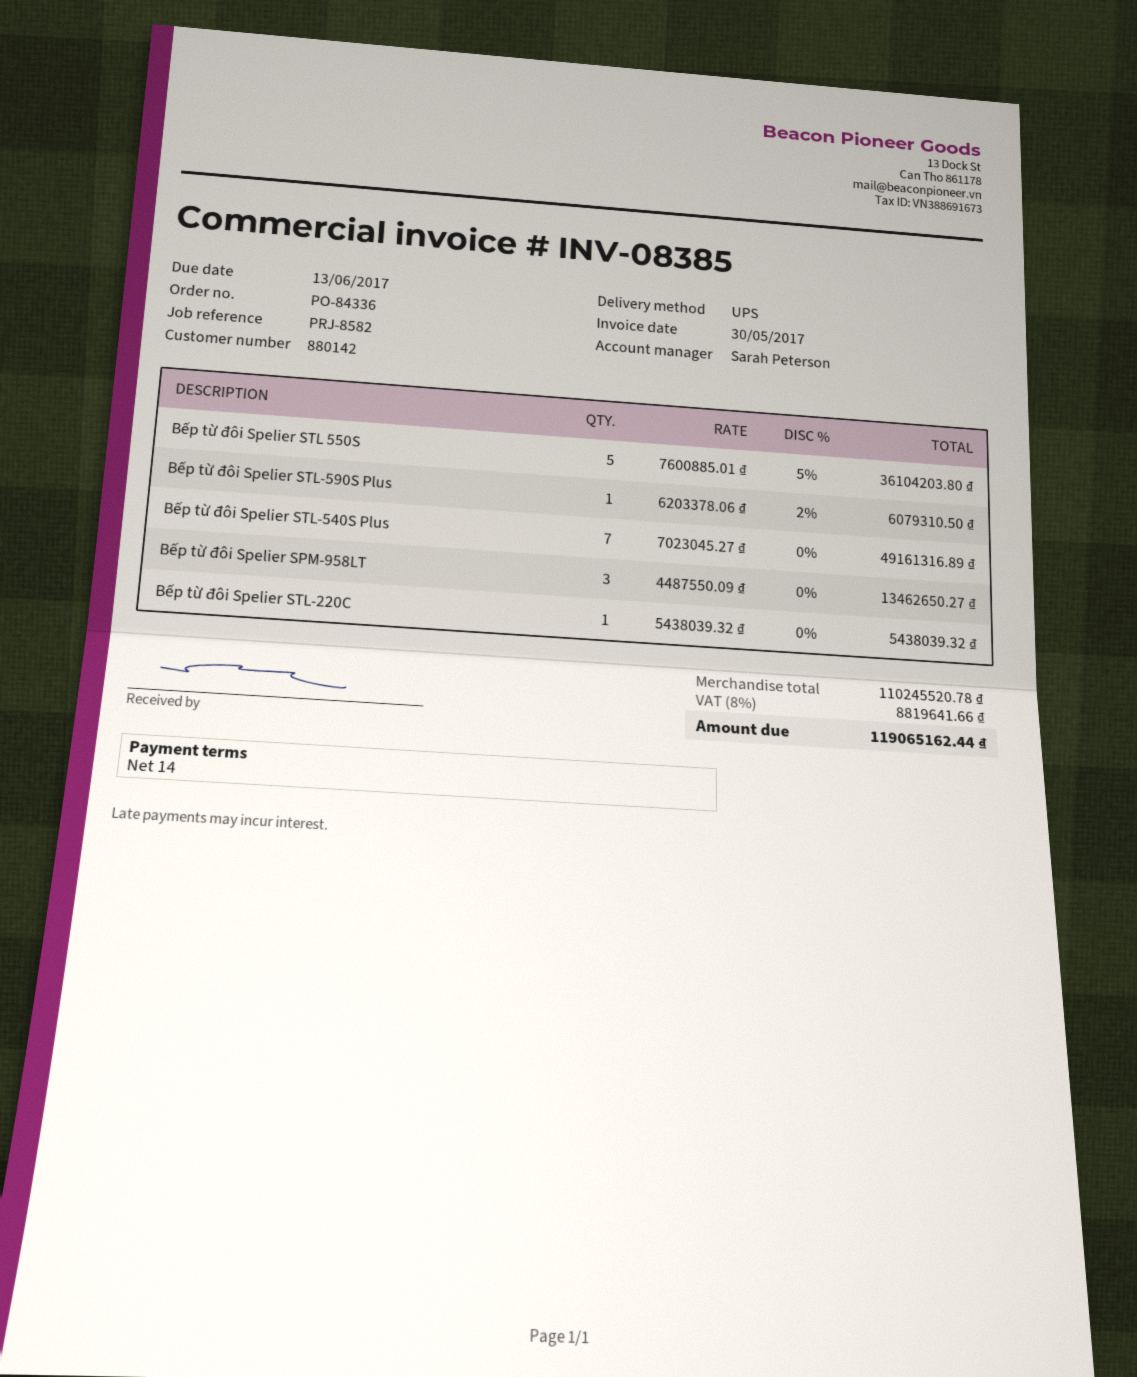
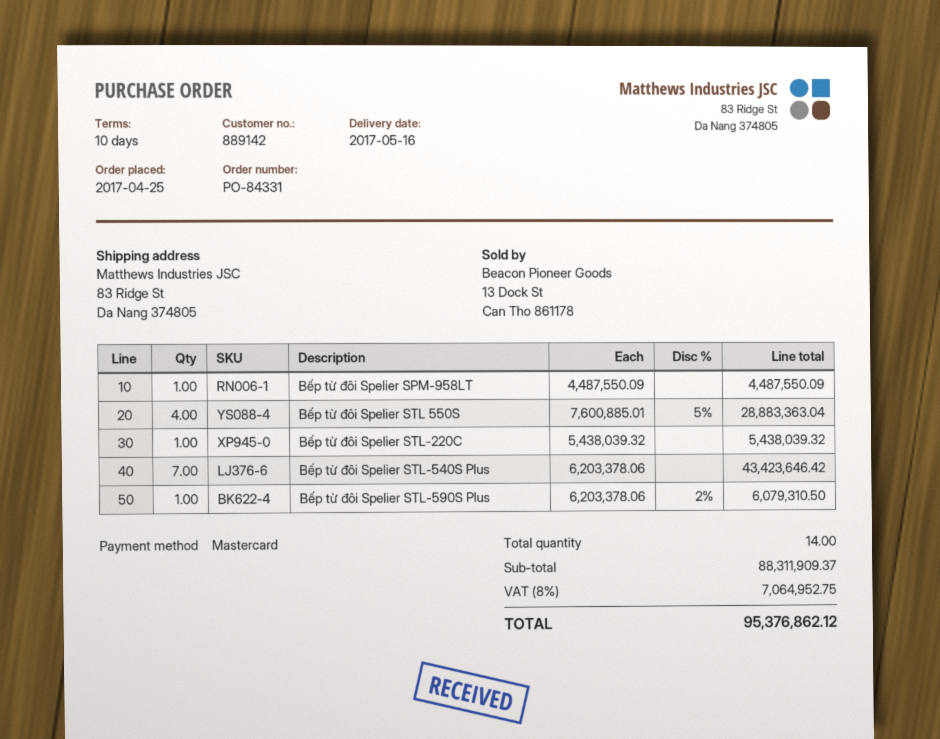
order number: PO-84336 -> PO-84331
payment terms: 14 days -> 10 days
customer number: 880142 -> 889142
Bếp từ đôi Spelier STL 550S: 5 x 7600885.01 - 5% = 36104203.80 -> 4 x 7600885.01 - 5% = 28883363.04
Bếp từ đôi Spelier STL-540S Plus: 7 x 7023045.27 = 49161316.89 -> 7 x 6203378.06 = 43423646.42
Bếp từ đôi Spelier SPM-958LT: 3 x 4487550.09 = 13462650.27 -> 1 x 4487550.09 = 4487550.09
subtotal: 110245520.78 -> 88311909.37
tax: 8% = 8819641.66 -> 8% = 7064952.75
total: 119065162.44 -> 95376862.12

